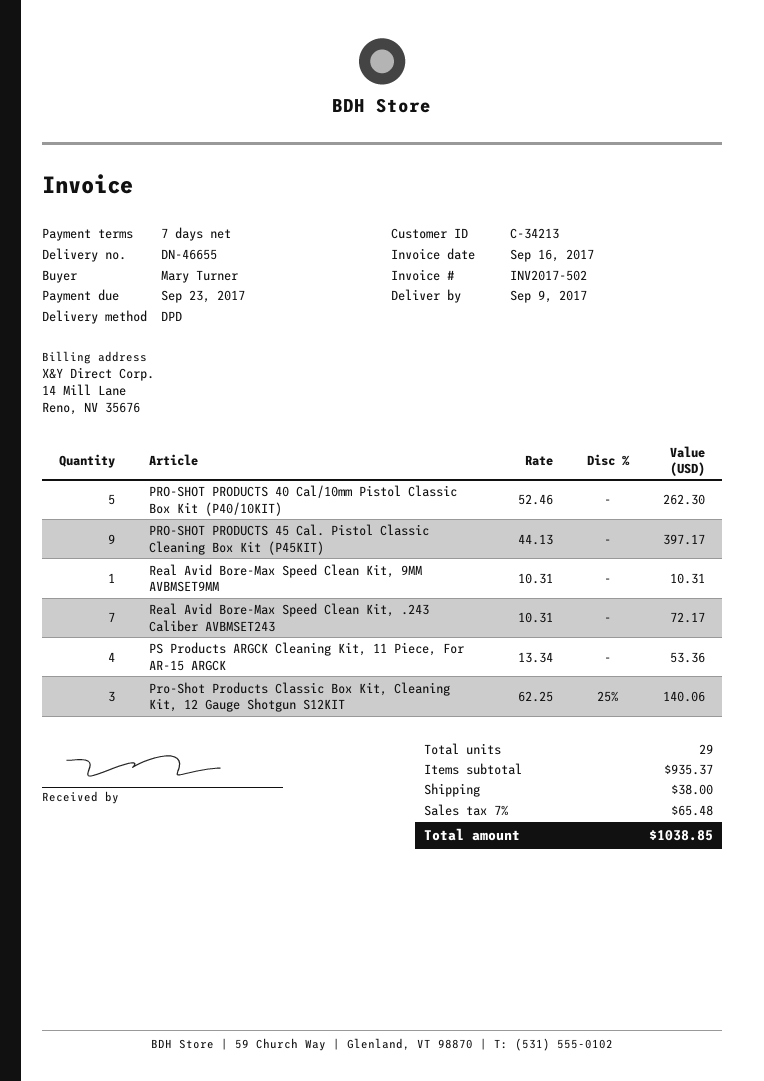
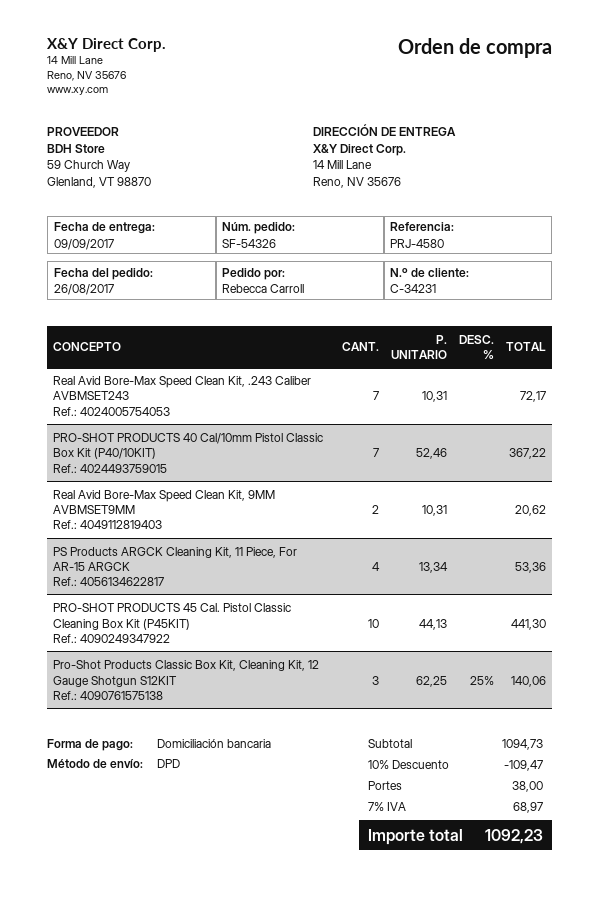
customer number: C-34213 -> C-34231
ordered by: Mary Turner -> Rebecca Carroll
PRO-SHOT PRODUCTS 40 Cal/10mm Pistol Classic Box Kit (P40/10KIT): 5 x 52.46 = 262.30 -> 7 x 52.46 = 367.22
PRO-SHOT PRODUCTS 45 Cal. Pistol Classic Cleaning Box Kit (P45KIT): 9 x 44.13 = 397.17 -> 10 x 44.13 = 441.30
Real Avid Bore-Max Speed Clean Kit, 9MM AVBMSET9MM: 1 x 10.31 = 10.31 -> 2 x 10.31 = 20.62
subtotal: 935.37 -> 1094.73
discount: none -> 10% = 109.47
tax: 7% = 65.48 -> 7% = 68.97
total: 1038.85 -> 1092.23

